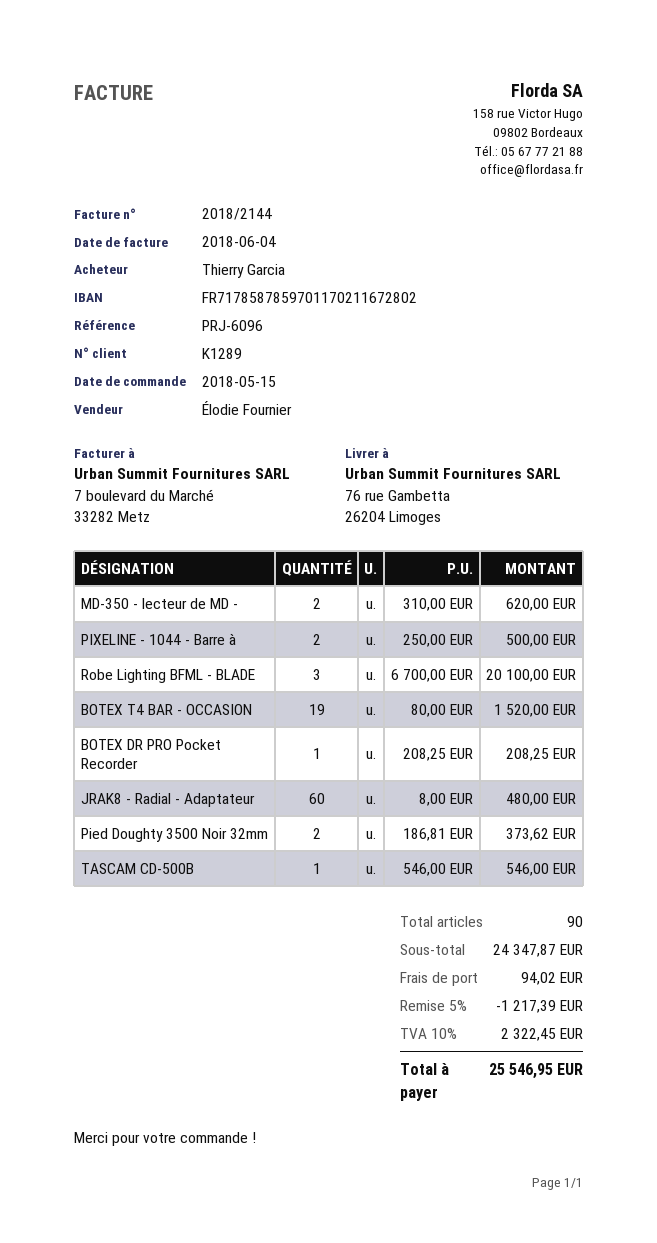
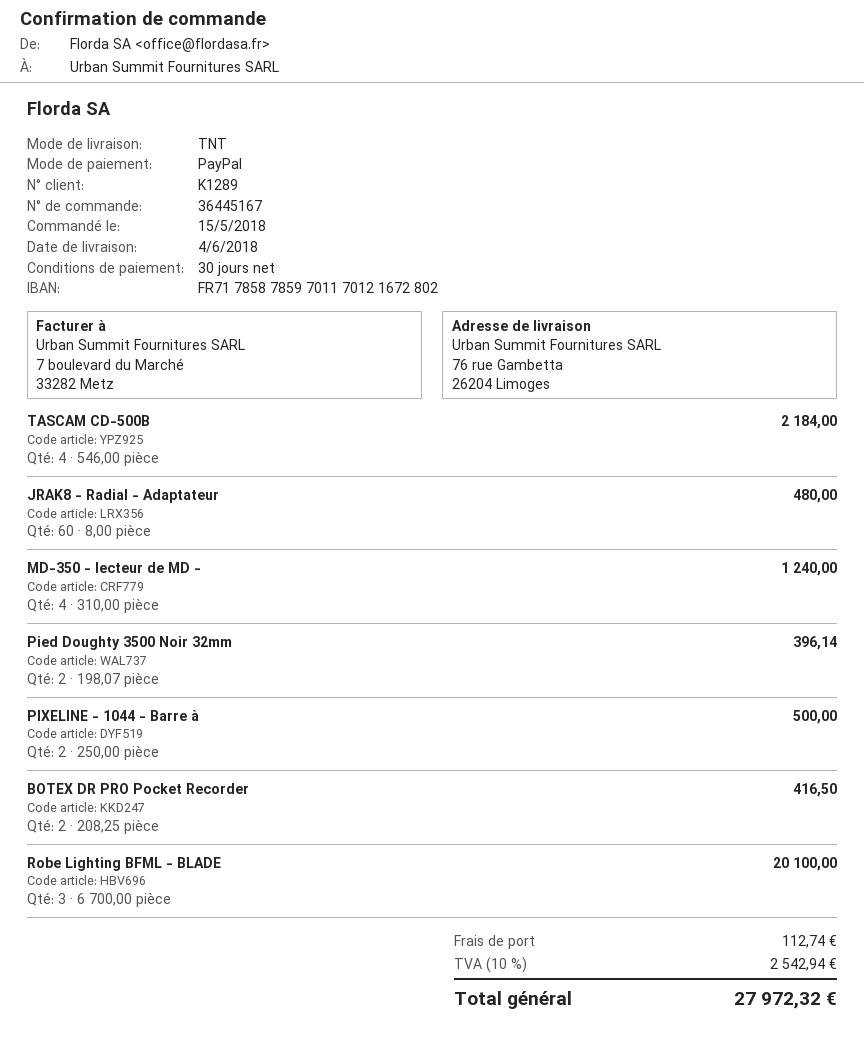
bank account: FR7178587859701170211672802 -> FR7178587859701170121672802
MD-350 - lecteur de MD -: 2 x 310.00 = 620.00 -> 4 x 310.00 = 1240.00
BOTEX T4 BAR - OCCASION: 19 x 80.00 = 1520.00 -> none
BOTEX DR PRO Pocket Recorder: 1 x 208.25 = 208.25 -> 2 x 208.25 = 416.50
Pied Doughty 3500 Noir 32mm: 2 x 186.81 = 373.62 -> 2 x 198.07 = 396.14
TASCAM CD-500B: 1 x 546.00 = 546.00 -> 4 x 546.00 = 2184.00
discount: 5% = 1217.39 -> none
shipping: 94.02 -> 112.74
tax: 10% = 2322.45 -> 10% = 2542.94
total: 25546.95 -> 27972.32

